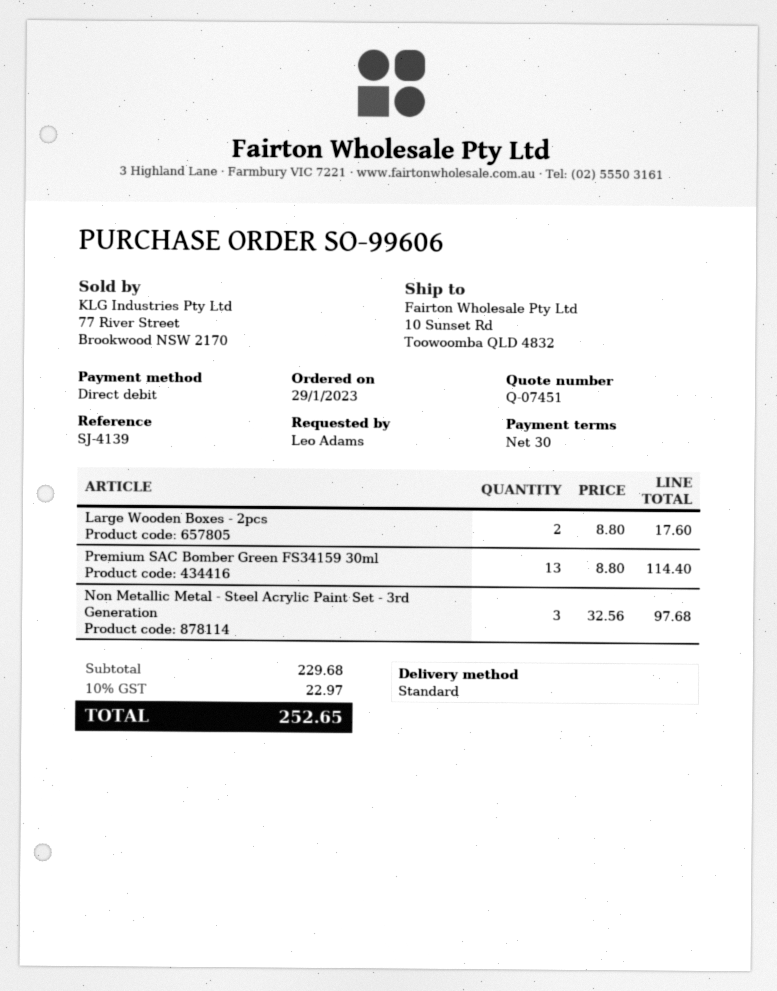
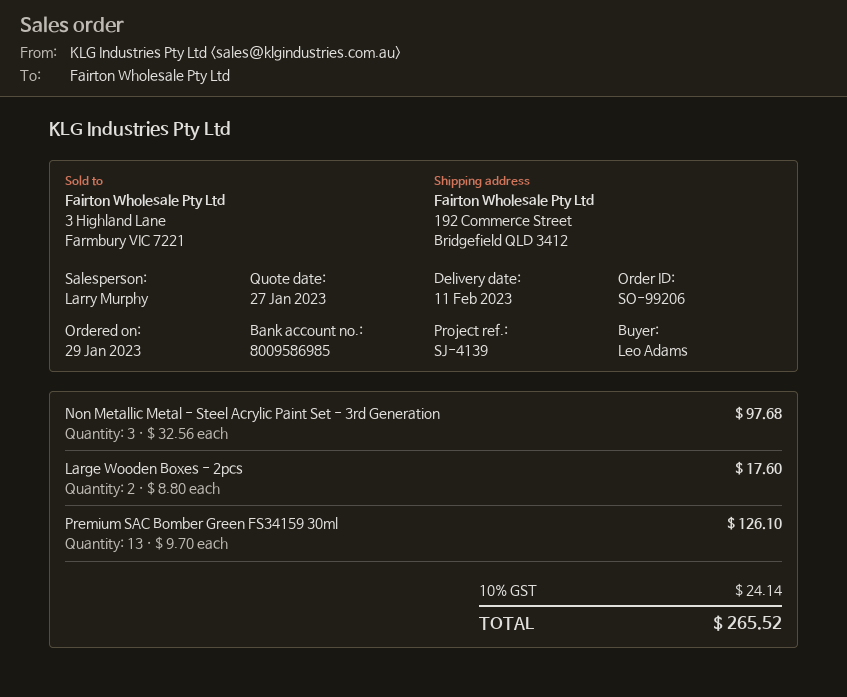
order number: SO-99606 -> SO-99206
ship to: 10 Sunset Rd, Toowoomba QLD 4832 -> 192 Commerce Street, Bridgefield QLD 3412
Premium SAC Bomber Green FS34159 30ml: 13 x 8.80 = 114.40 -> 13 x 9.70 = 126.10
tax: 10% = 22.97 -> 10% = 24.14
total: 252.65 -> 265.52

